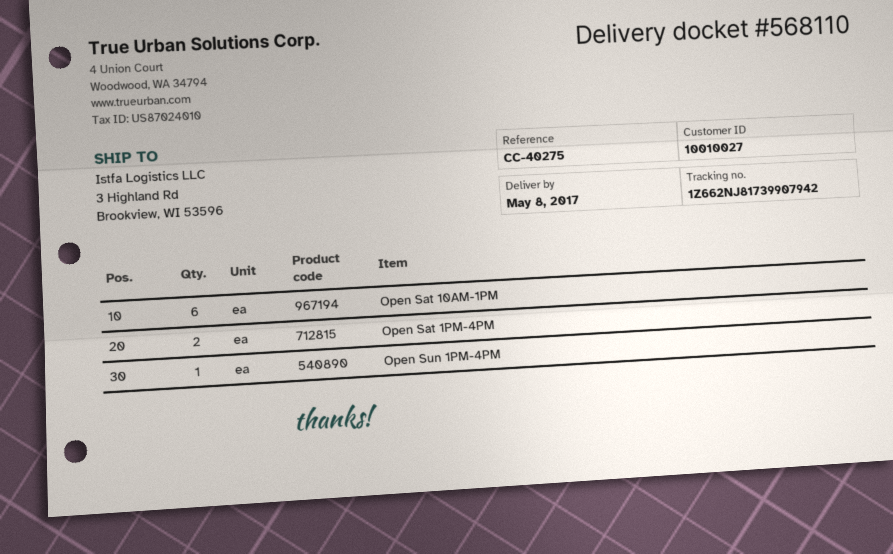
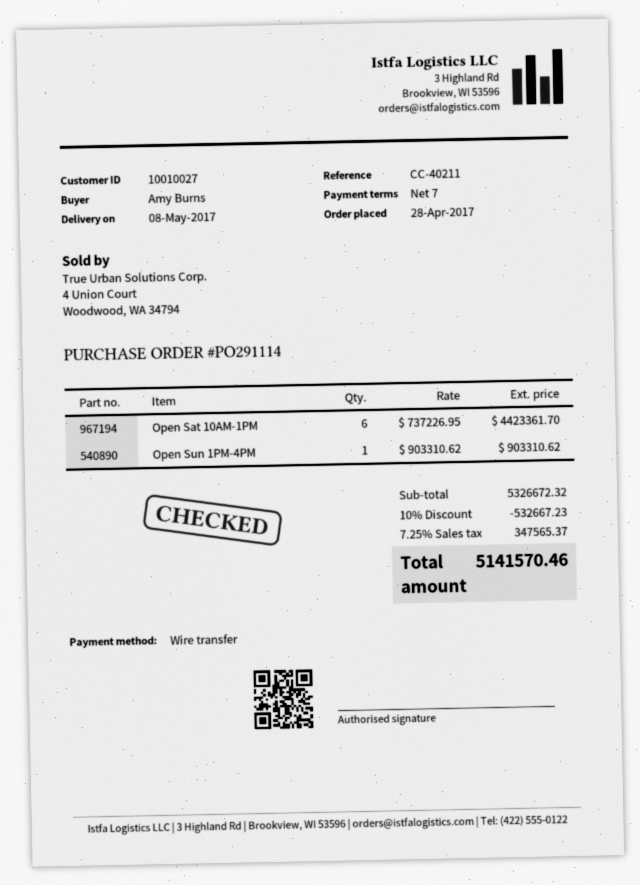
reference: CC-40275 -> CC-40211
Open Sat 1PM-4PM: 2 -> none

